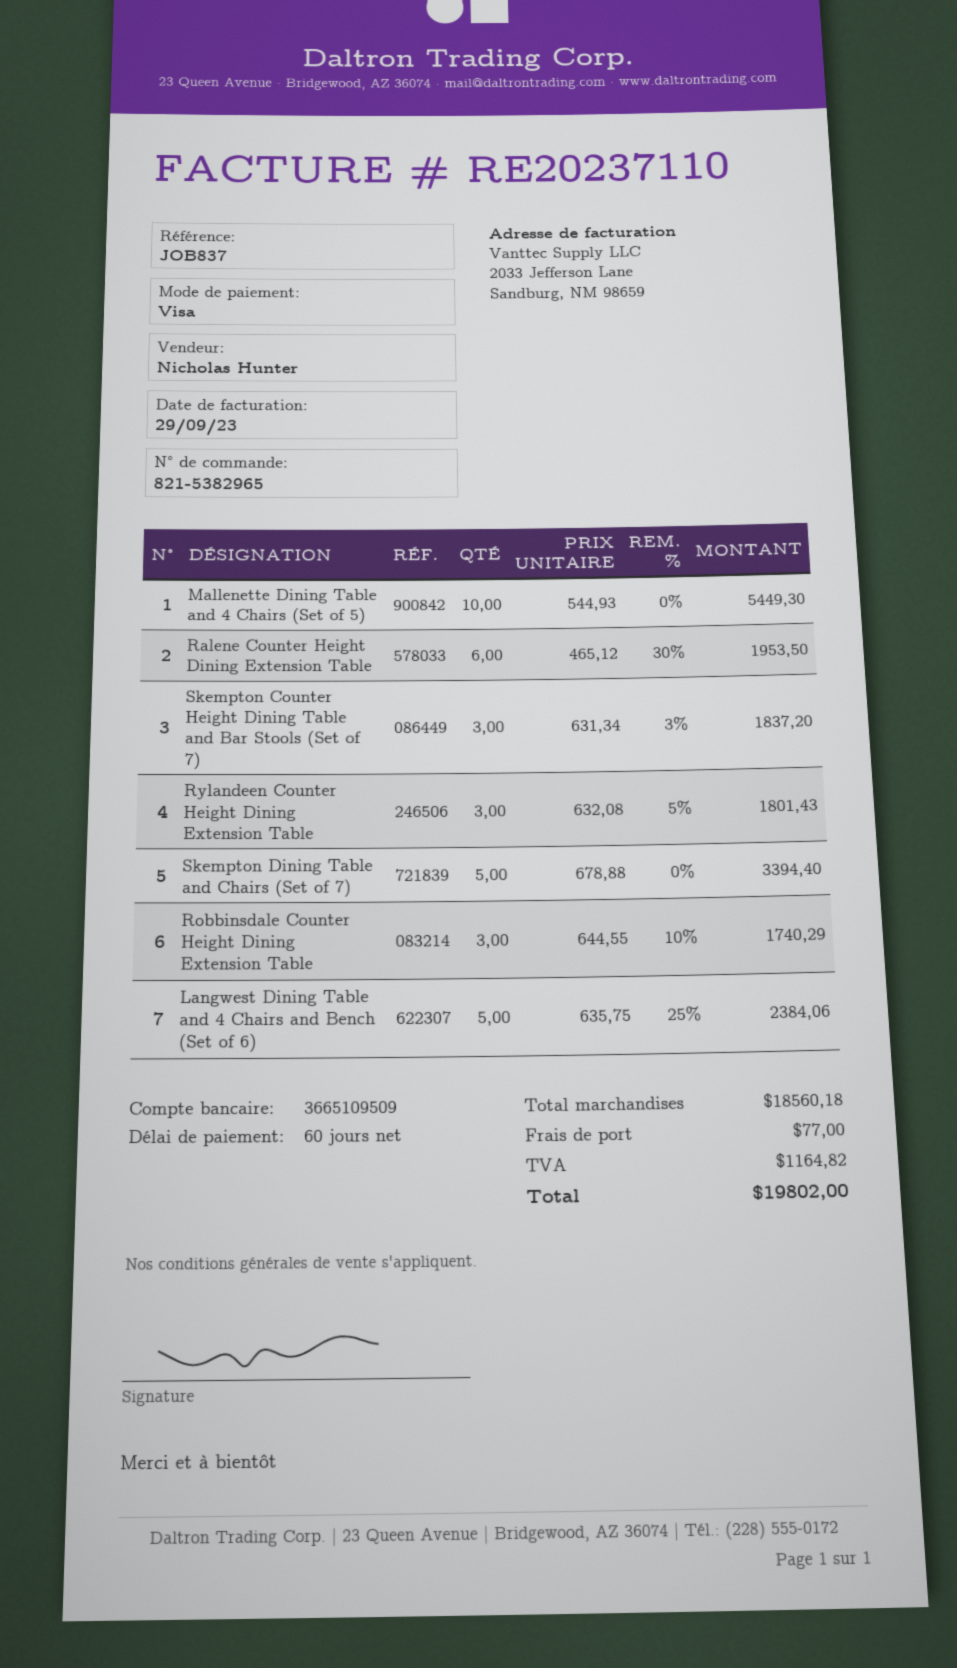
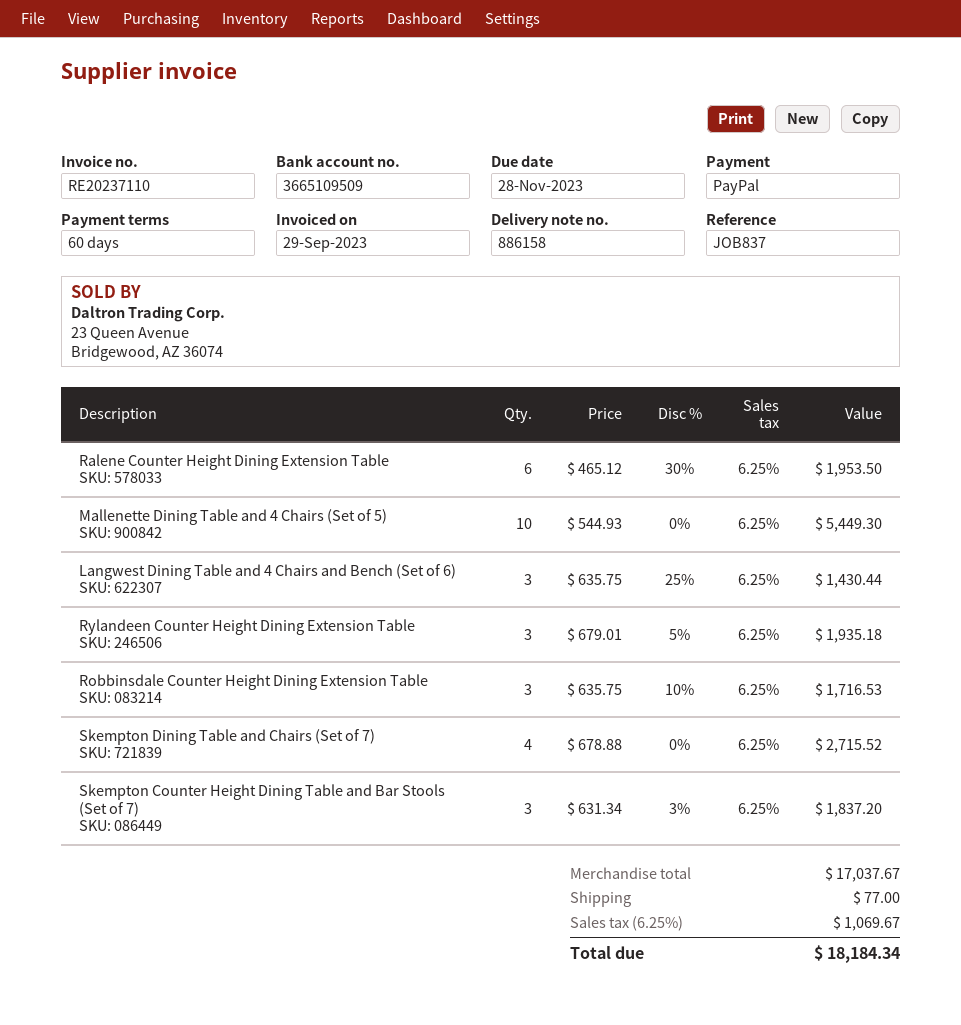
payment method: Visa -> PayPal
Rylandeen Counter Height Dining Extension Table: 3 x 632.08 - 5% = 1801.43 -> 3 x 679.01 - 5% = 1935.18
Skempton Dining Table and Chairs (Set of 7): 5 x 678.88 = 3394.40 -> 4 x 678.88 = 2715.52
Robbinsdale Counter Height Dining Extension Table: 3 x 644.55 - 10% = 1740.29 -> 3 x 635.75 - 10% = 1716.53
Langwest Dining Table and 4 Chairs and Bench (Set of 6): 5 x 635.75 - 25% = 2384.06 -> 3 x 635.75 - 25% = 1430.44
subtotal: 18560.18 -> 17037.67
tax: 1164.82 -> 1069.67
total: 19802.00 -> 18184.34

